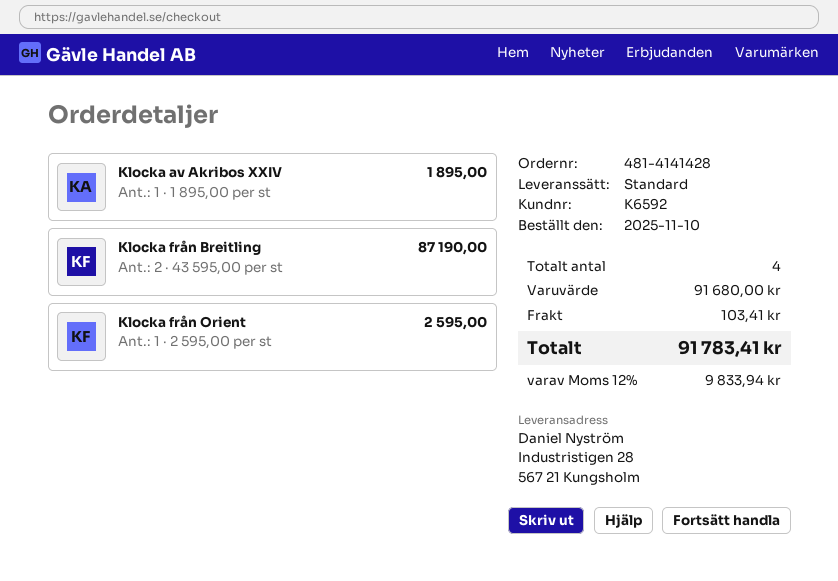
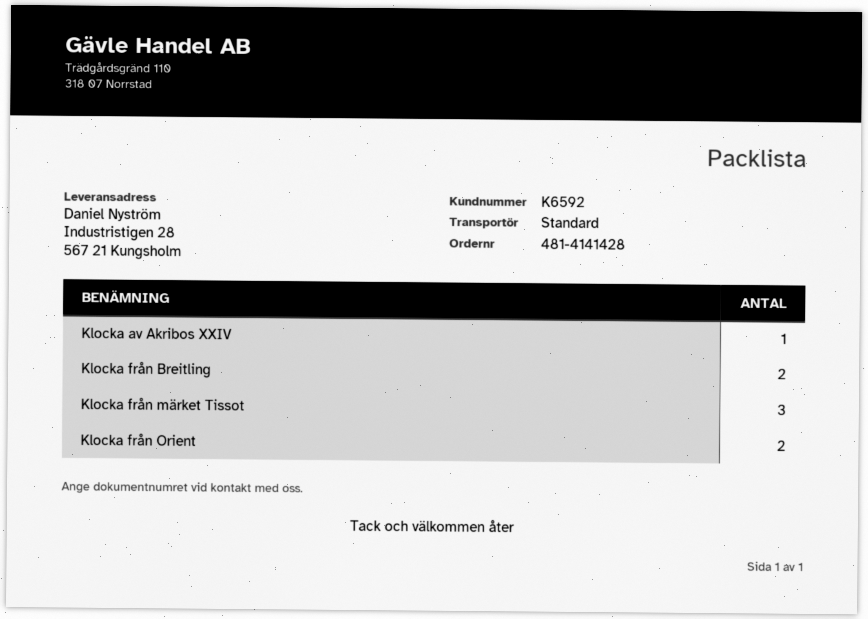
Klocka från Orient: 1 -> 2
Klocka från märket Tissot: none -> 3

